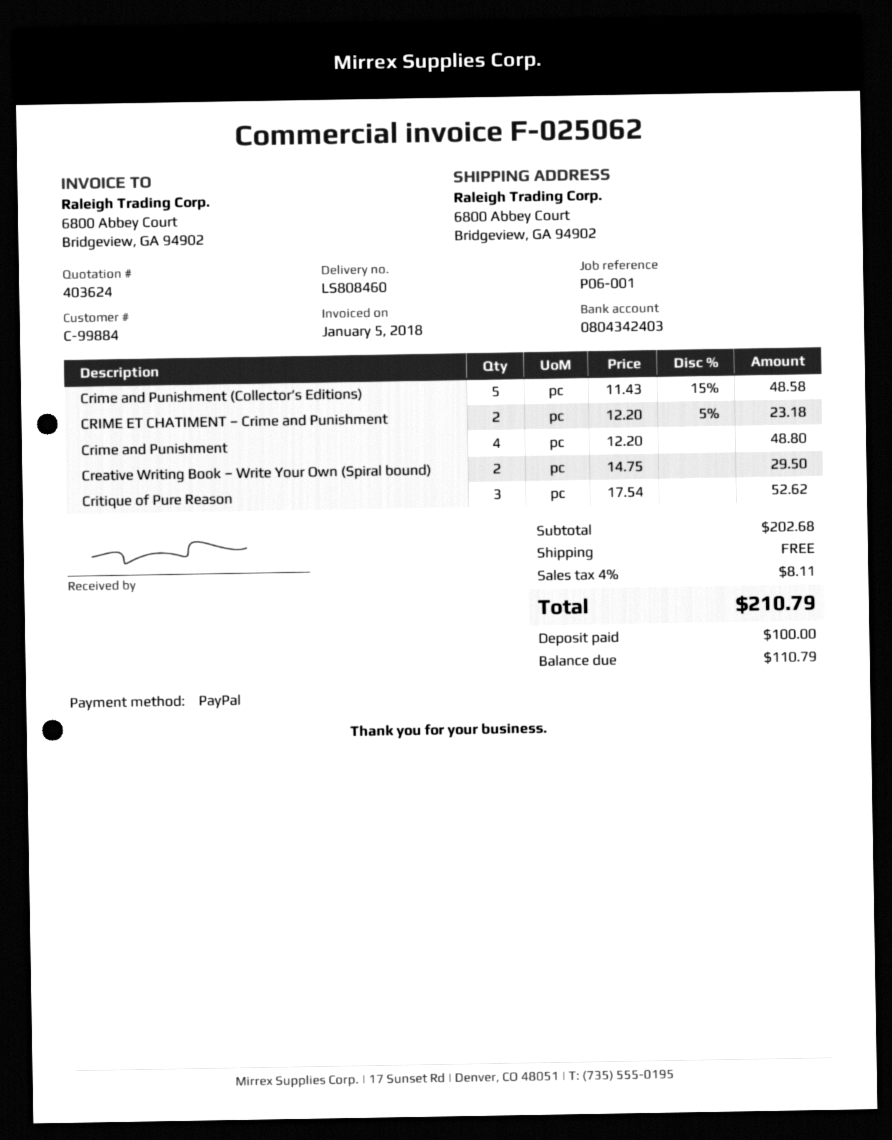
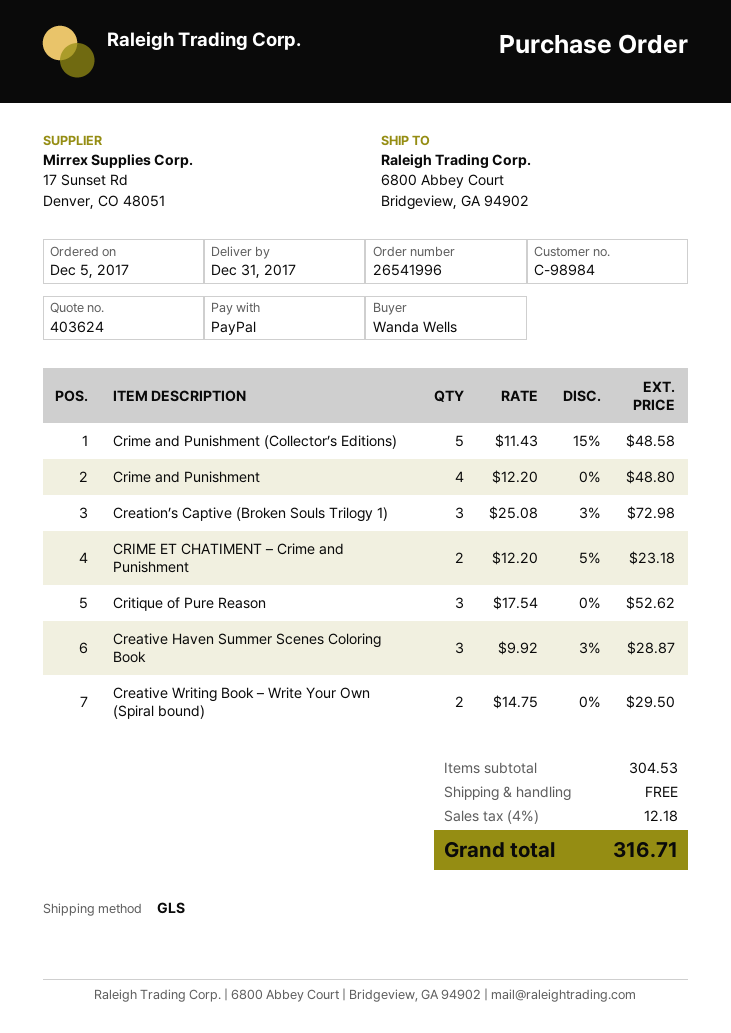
customer number: C-99884 -> C-98984
Creation’s Captive (Broken Souls Trilogy 1): none -> 3 x 25.08 - 3% = 72.98
Creative Haven Summer Scenes Coloring Book: none -> 3 x 9.92 - 3% = 28.87
subtotal: 202.68 -> 304.53
tax: 4% = 8.11 -> 4% = 12.18
total: 210.79 -> 316.71

